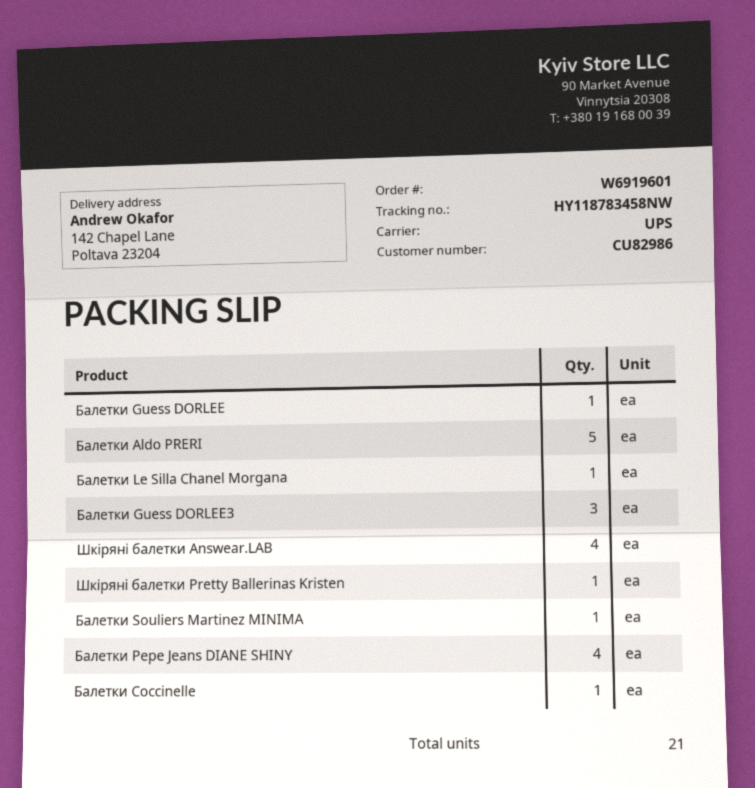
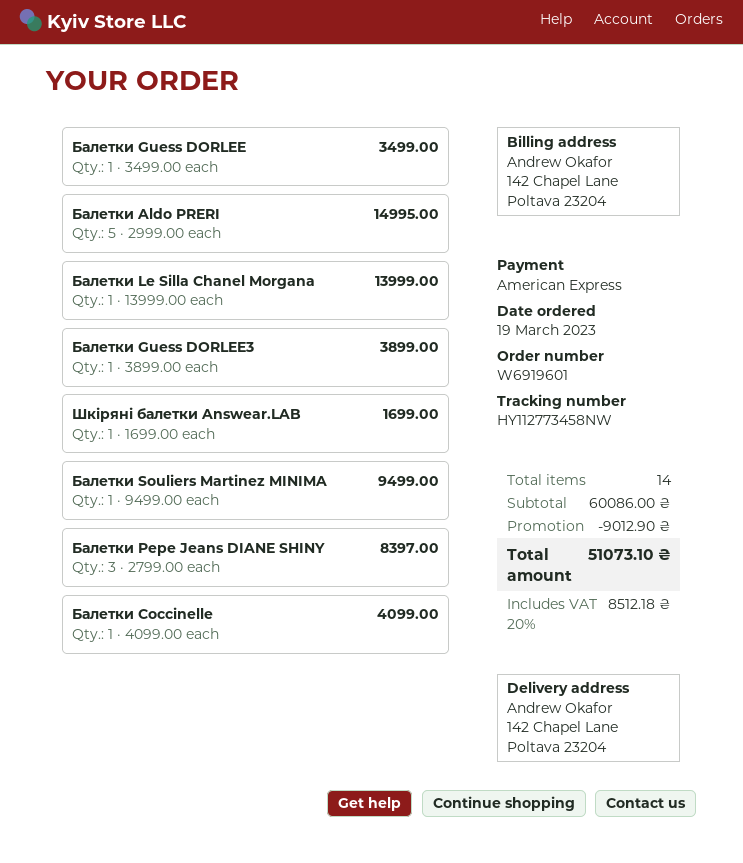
tracking number: HY118783458NW -> HY112773458NW
Балетки Guess DORLEE3: 3 -> 1
Шкіряні балетки Answear.LAB: 4 -> 1
Шкіряні балетки Pretty Ballerinas Kristen: 1 -> none
Балетки Pepe Jeans DIANE SHINY: 4 -> 3
total quantity: 21 -> 14

